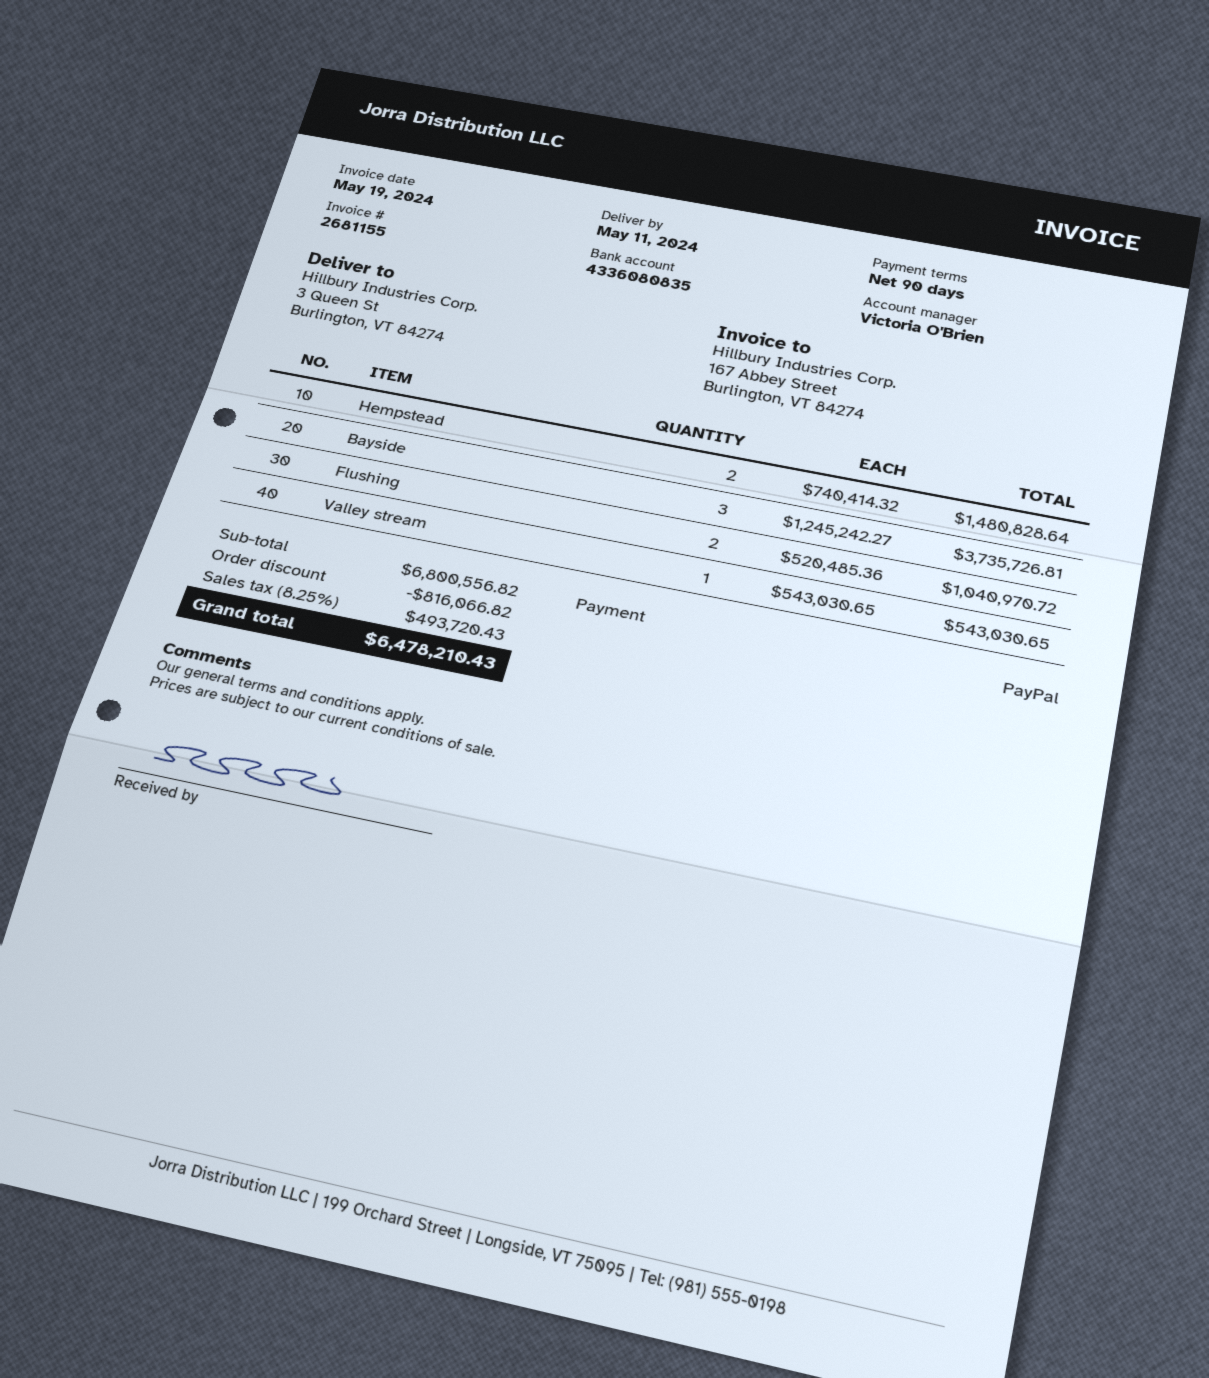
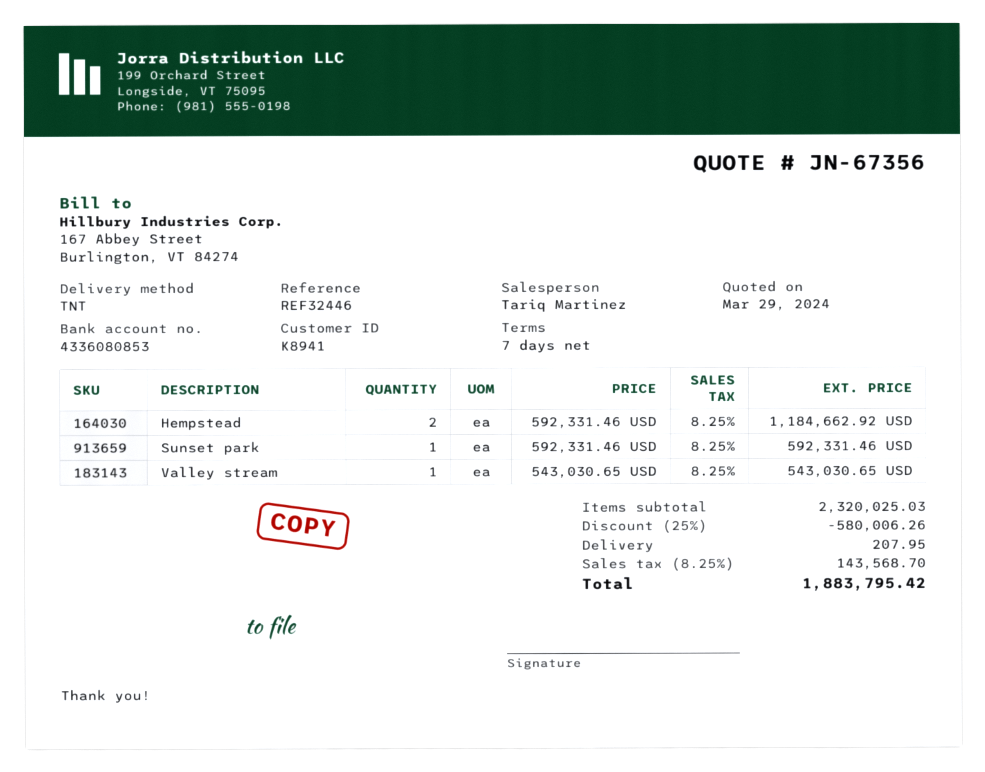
payment terms: 90 days -> 7 days
sales rep: Victoria O'Brien -> Tariq Martinez
bank account: 4336080835 -> 4336080853
Hempstead: 2 x 740414.32 = 1480828.64 -> 2 x 592331.46 = 1184662.92
Bayside: 3 x 1245242.27 = 3735726.81 -> none
Flushing: 2 x 520485.36 = 1040970.72 -> none
Sunset park: none -> 1 x 592331.46 = 592331.46
subtotal: 6800556.82 -> 2320025.03
discount: 816066.82 -> 580006.26
shipping: none -> 207.95
tax: 8.25% = 493720.43 -> 8.25% = 143568.70
total: 6478210.43 -> 1883795.42

